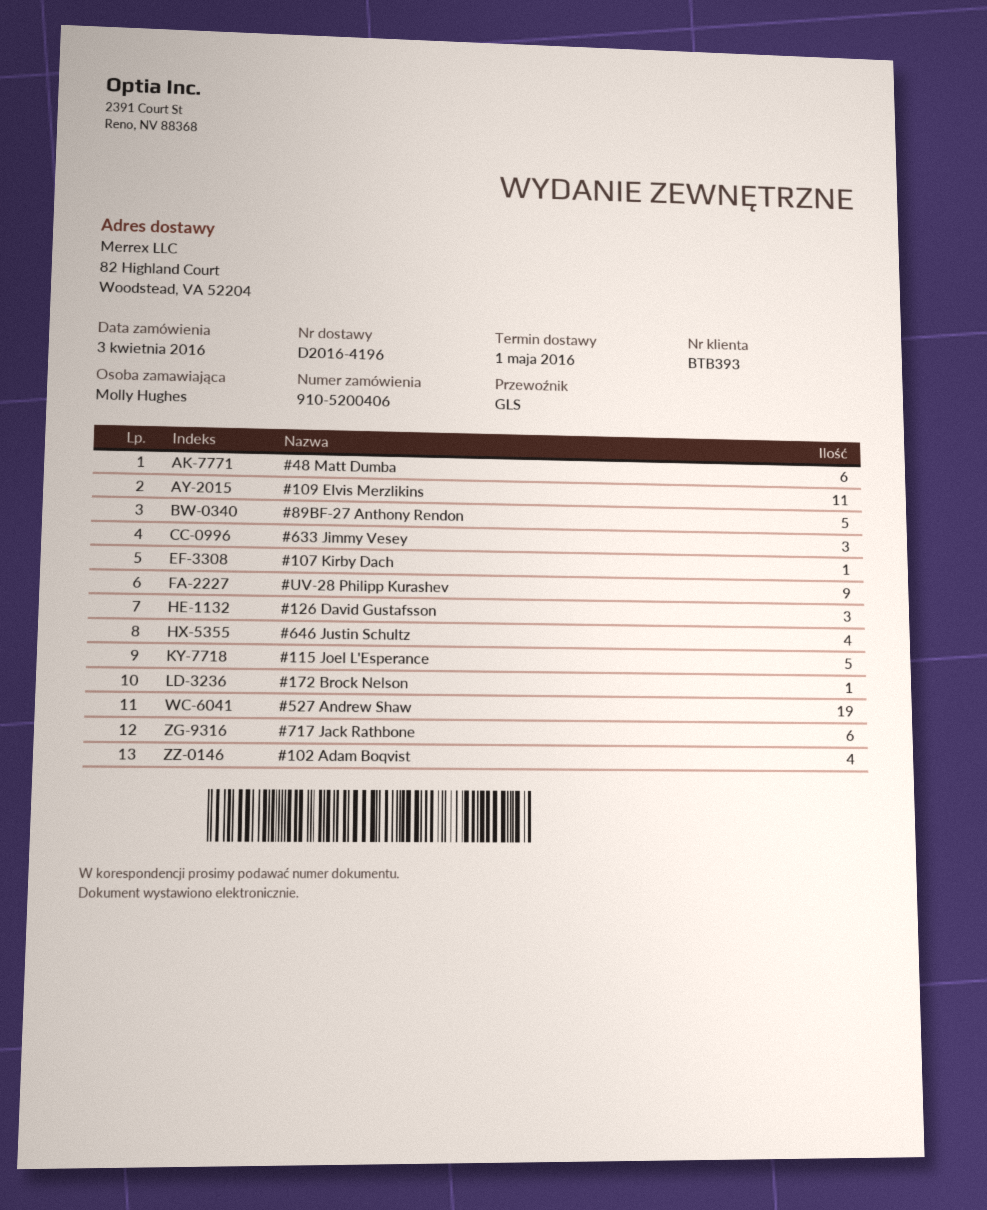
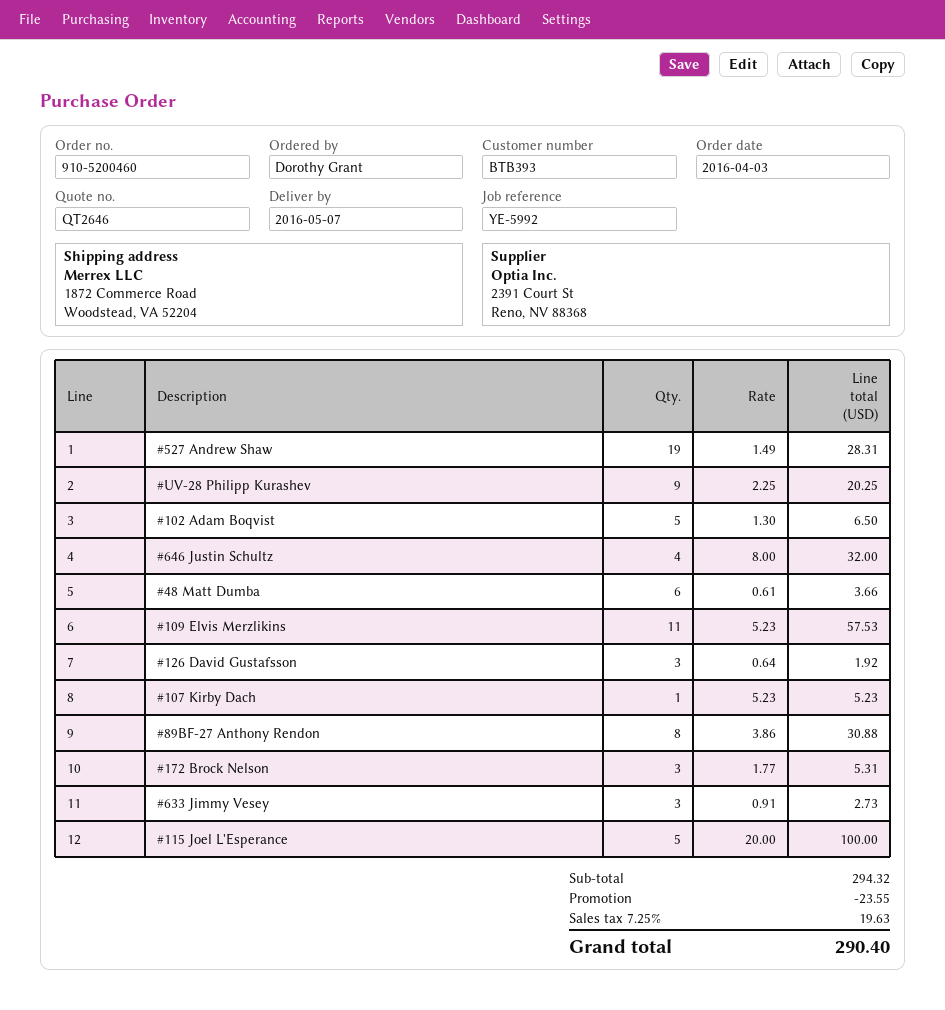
order number: 910-5200406 -> 910-5200460
delivery date: 2016-05-01 -> 2016-05-07
ordered by: Molly Hughes -> Dorothy Grant
ship to: 82 Highland Court, Woodstead, VA 52204 -> 1872 Commerce Road, Woodstead, VA 52204
#89BF-27 Anthony Rendon: 5 -> 8
#172 Brock Nelson: 1 -> 3
#717 Jack Rathbone: 6 -> none
#102 Adam Boqvist: 4 -> 5

